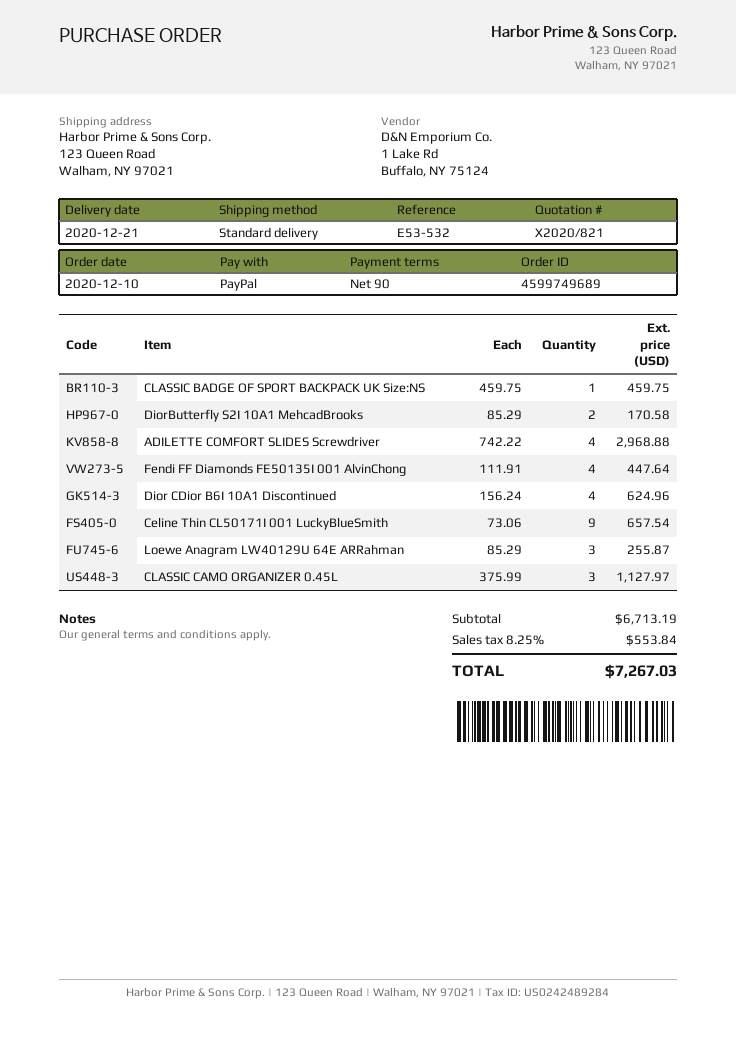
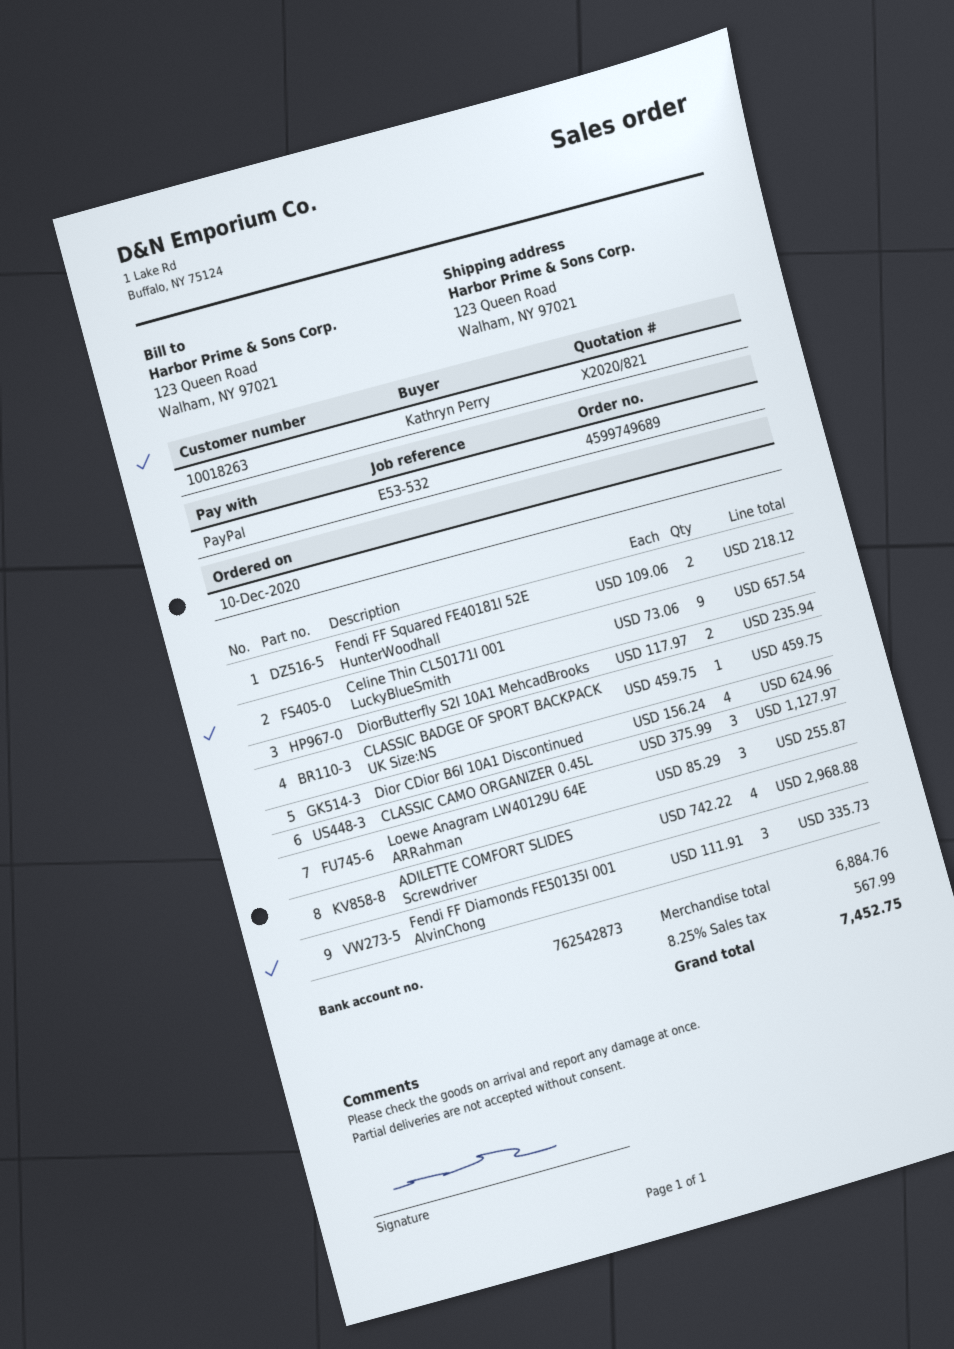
DiorButterfly S2I 10A1 MehcadBrooks: 2 x 85.29 = 170.58 -> 2 x 117.97 = 235.94
Fendi FF Diamonds FE50135I 001 AlvinChong: 4 x 111.91 = 447.64 -> 3 x 111.91 = 335.73
Fendi FF Squared FE40181I 52E HunterWoodhall: none -> 2 x 109.06 = 218.12
subtotal: 6713.19 -> 6884.76
tax: 8.25% = 553.84 -> 8.25% = 567.99
total: 7267.03 -> 7452.75

